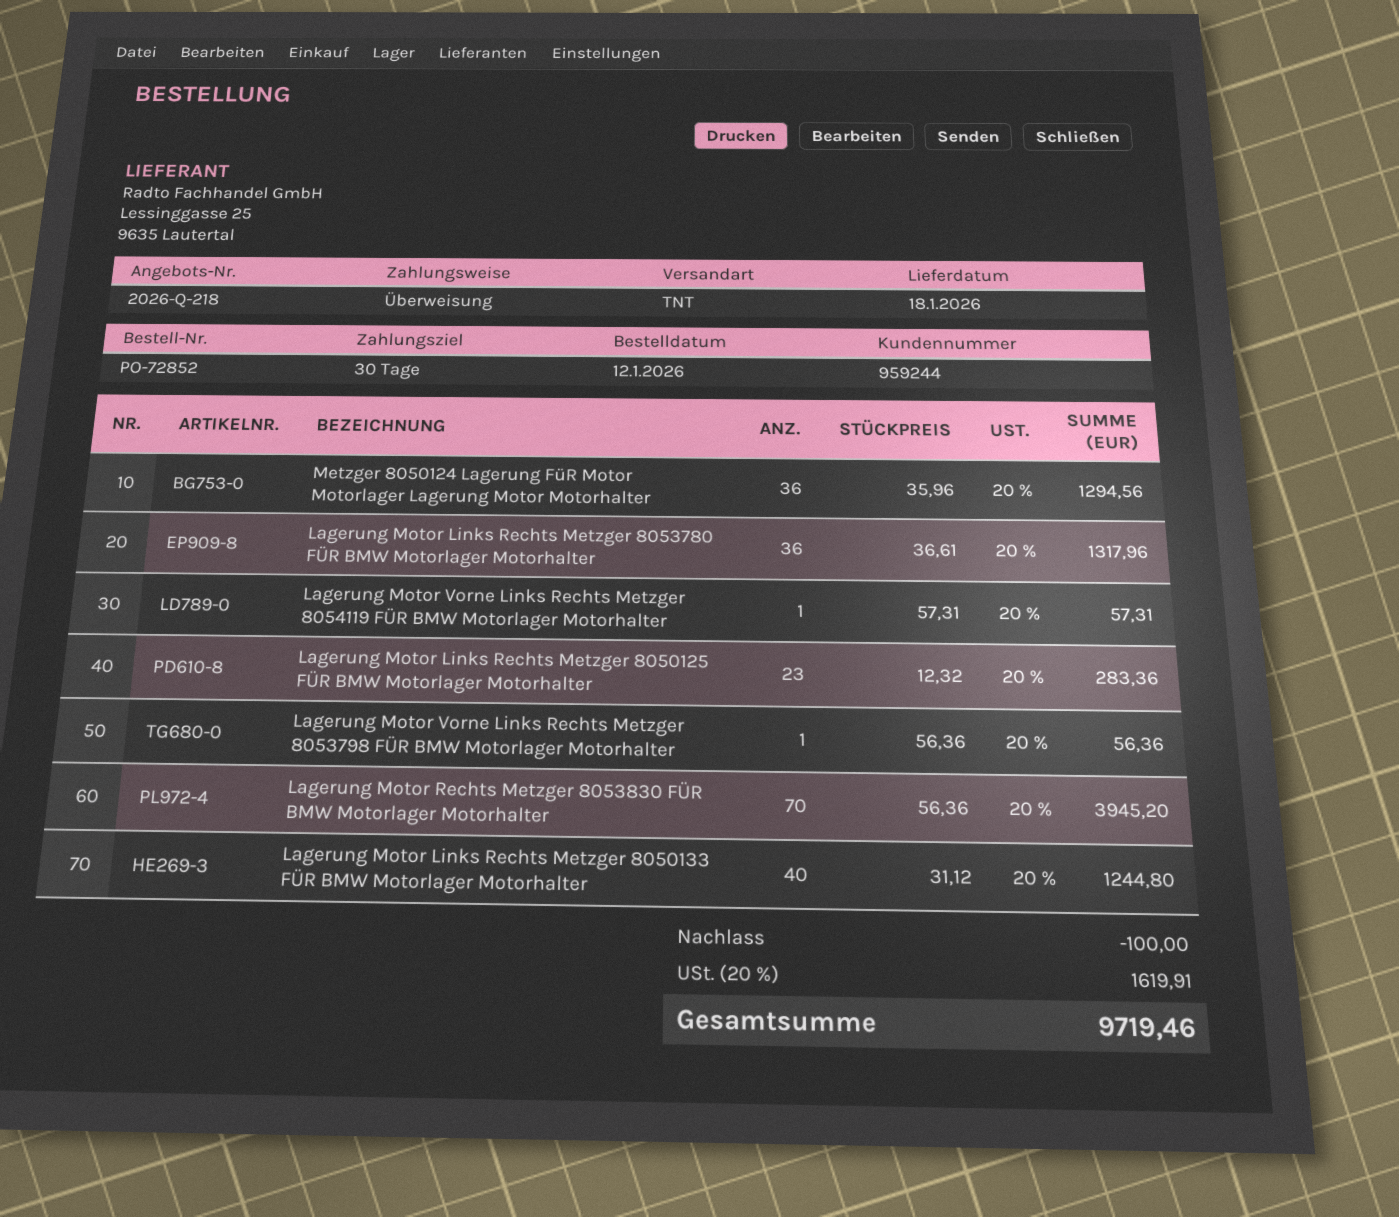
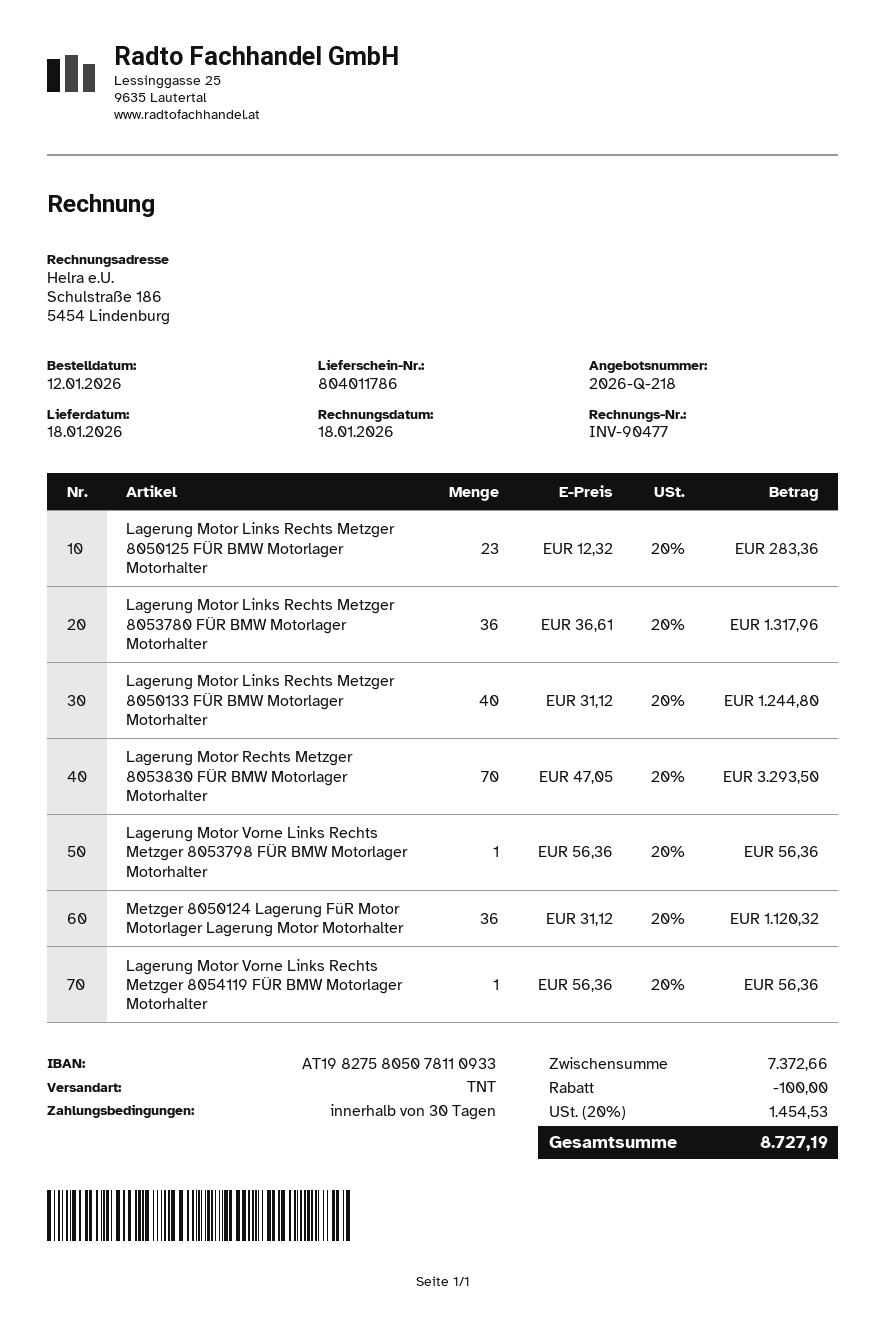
Metzger 8050124 Lagerung FüR Motor Motorlager Lagerung Motor Motorhalter: 36 x 35.96 = 1294.56 -> 36 x 31.12 = 1120.32
Lagerung Motor Vorne Links Rechts Metzger 8054119 FÜR BMW Motorlager Motorhalter: 1 x 57.31 = 57.31 -> 1 x 56.36 = 56.36
Lagerung Motor Rechts Metzger 8053830 FÜR BMW Motorlager Motorhalter: 70 x 56.36 = 3945.20 -> 70 x 47.05 = 3293.50
tax: 20% = 1619.91 -> 20% = 1454.53
total: 9719.46 -> 8727.19

